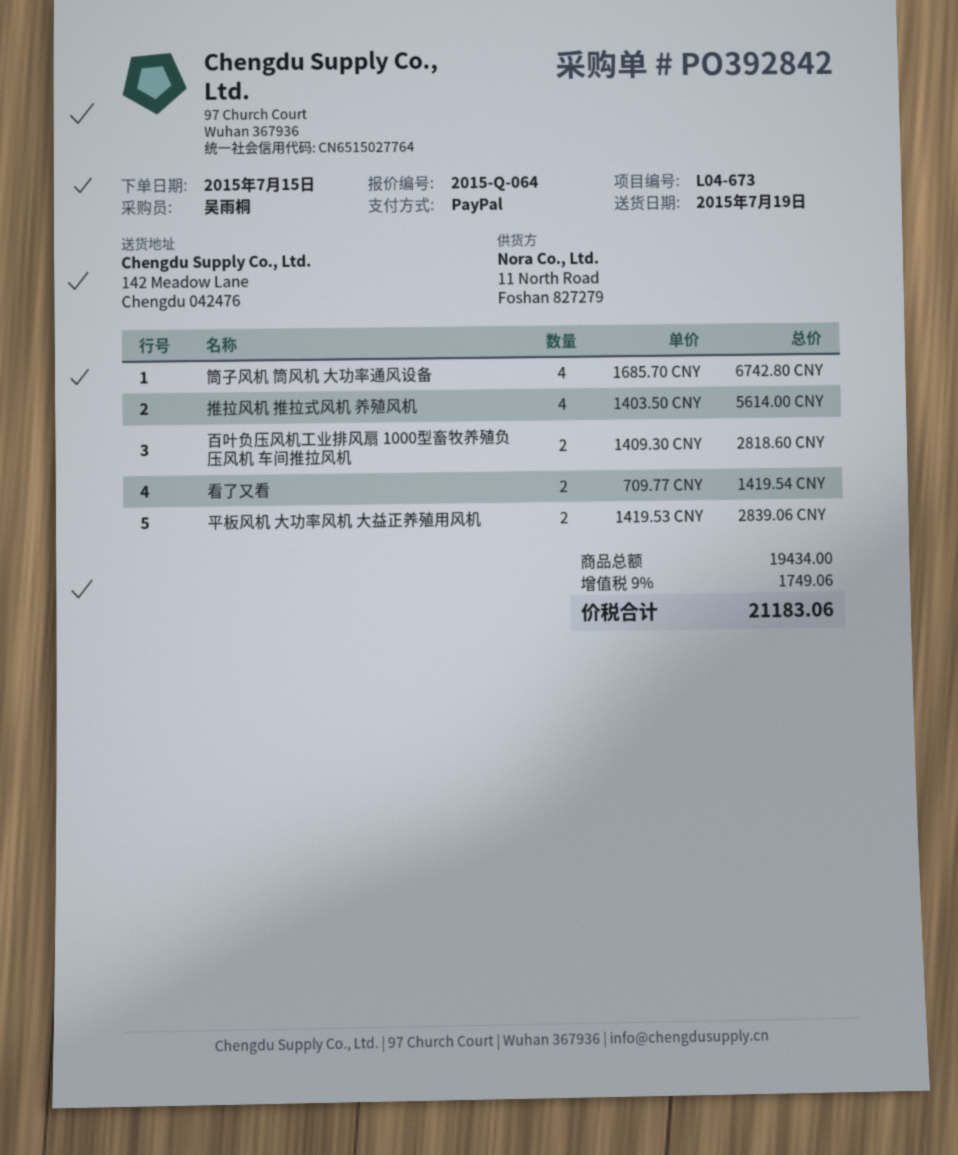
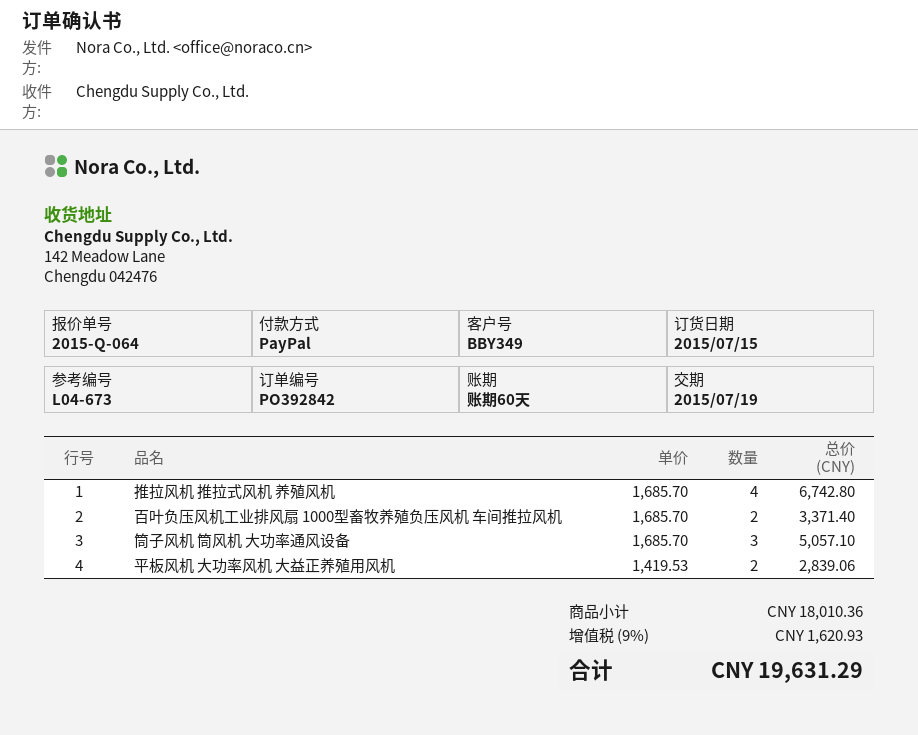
筒子风机 筒风机 大功率通风设备: 4 x 1685.70 = 6742.80 -> 3 x 1685.70 = 5057.10
推拉风机 推拉式风机 养殖风机: 4 x 1403.50 = 5614.00 -> 4 x 1685.70 = 6742.80
百叶负压风机工业排风扇 1000型畜牧养殖负压风机 车间推拉风机: 2 x 1409.30 = 2818.60 -> 2 x 1685.70 = 3371.40
看了又看: 2 x 709.77 = 1419.54 -> none
subtotal: 19434.00 -> 18010.36
tax: 9% = 1749.06 -> 9% = 1620.93
total: 21183.06 -> 19631.29

